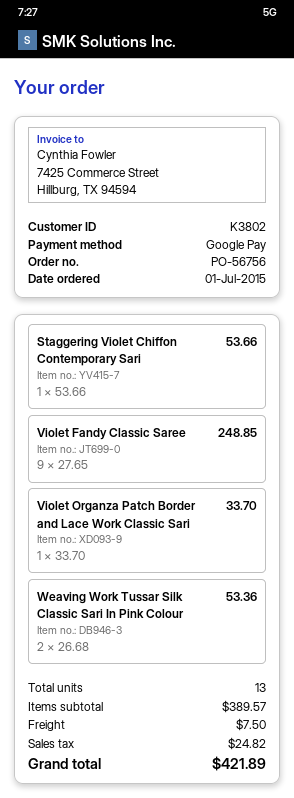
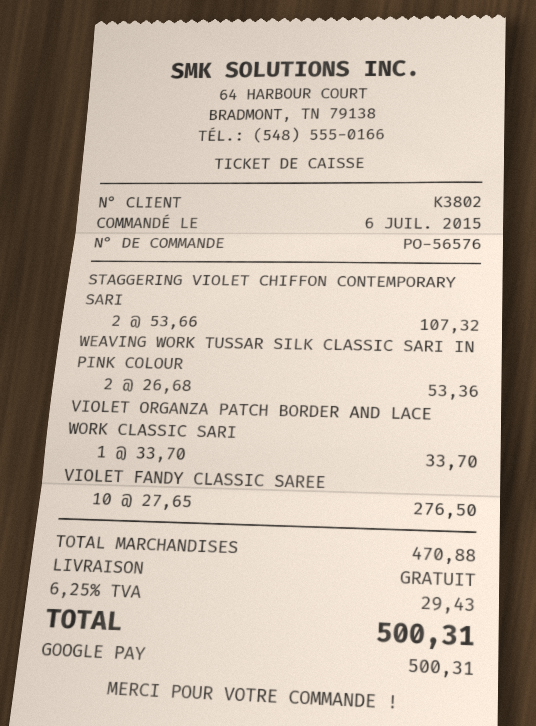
order number: PO-56756 -> PO-56576
order date: 2015-07-01 -> 2015-07-06
Staggering Violet Chiffon Contemporary Sari: 1 x 53.66 = 53.66 -> 2 x 53.66 = 107.32
Violet Fandy Classic Saree: 9 x 27.65 = 248.85 -> 10 x 27.65 = 276.50
subtotal: 389.57 -> 470.88
shipping: 7.50 -> 0.00
tax: 24.82 -> 29.43
total: 421.89 -> 500.31

